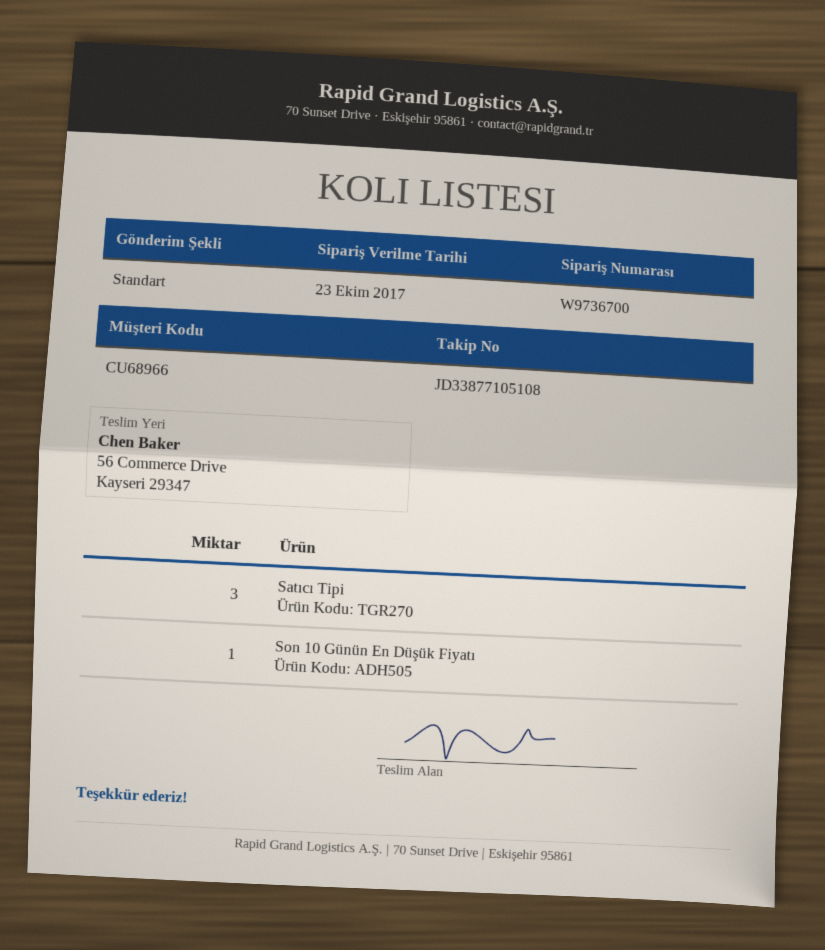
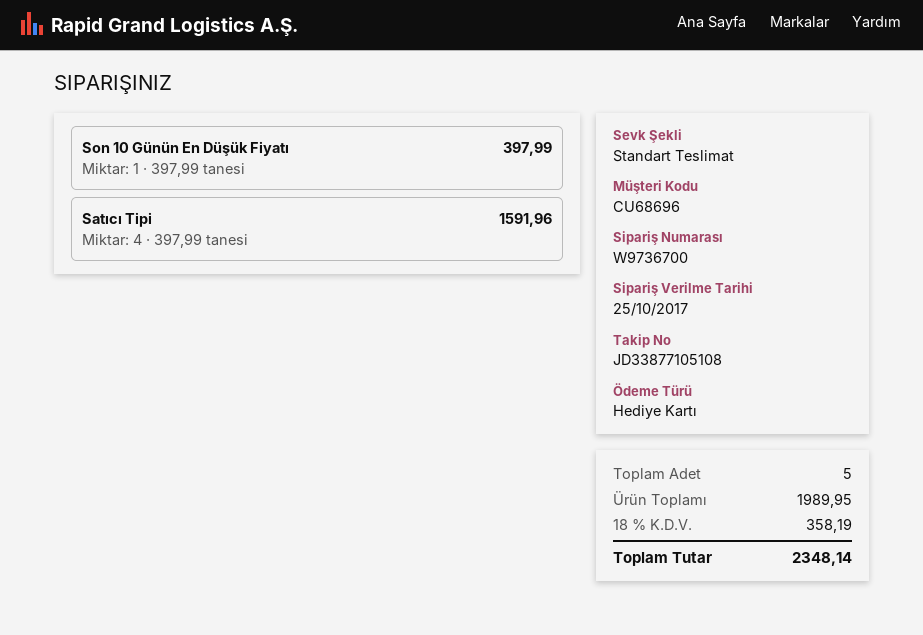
order date: 2017-10-23 -> 2017-10-25
customer number: CU68966 -> CU68696
Satıcı Tipi: 3 -> 4

